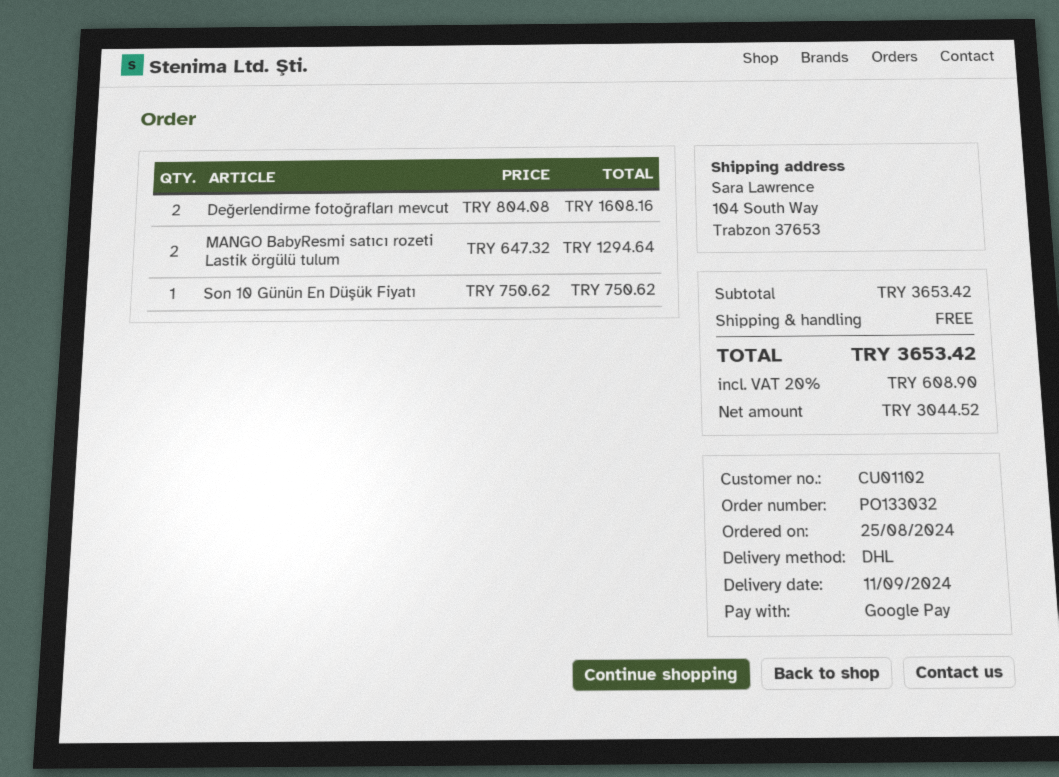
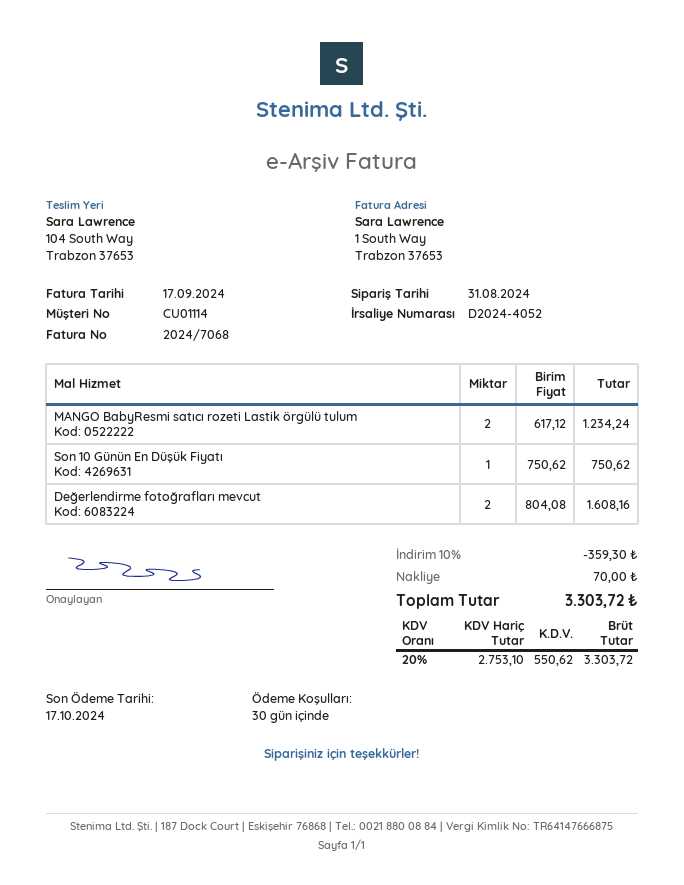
order date: 2024-08-25 -> 2024-08-31
customer number: CU01102 -> CU01114
MANGO BabyResmi satıcı rozeti Lastik örgülü tulum: 2 x 647.32 = 1294.64 -> 2 x 617.12 = 1234.24
discount: none -> 10% = 359.30
shipping: 0.00 -> 70.00
net: 3044.52 -> 2753.10
tax: 20% = 608.90 -> 20% = 550.62
total: 3653.42 -> 3303.72

